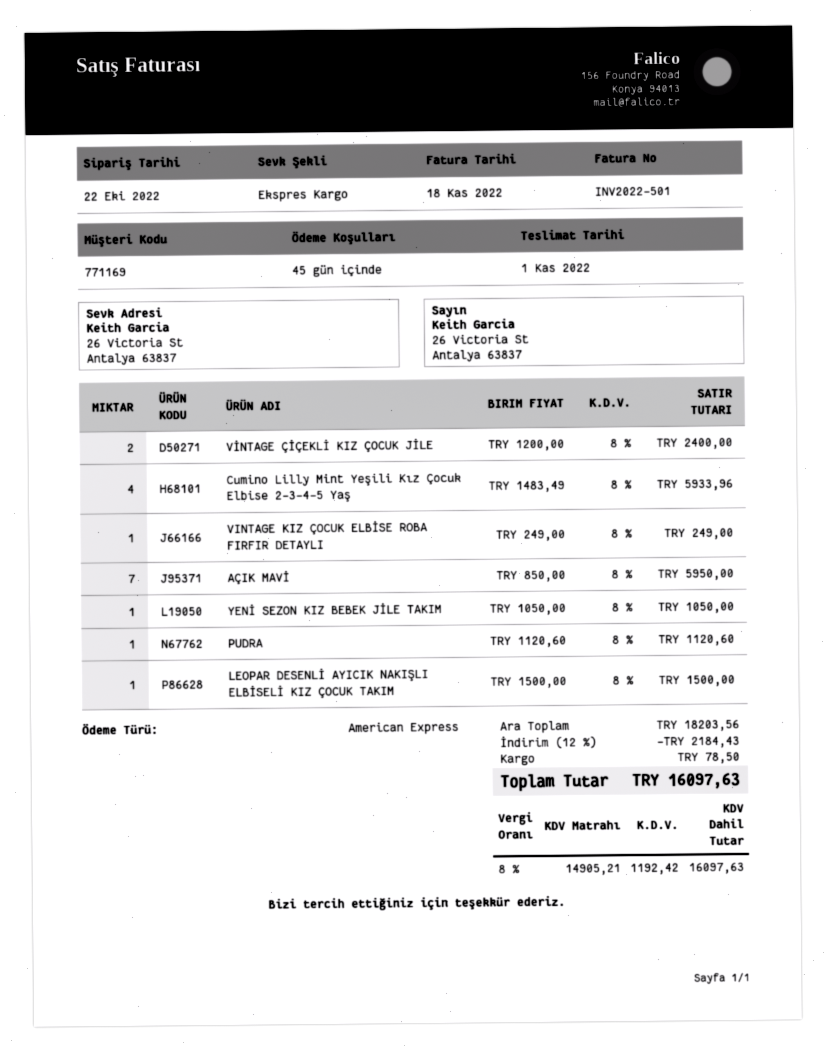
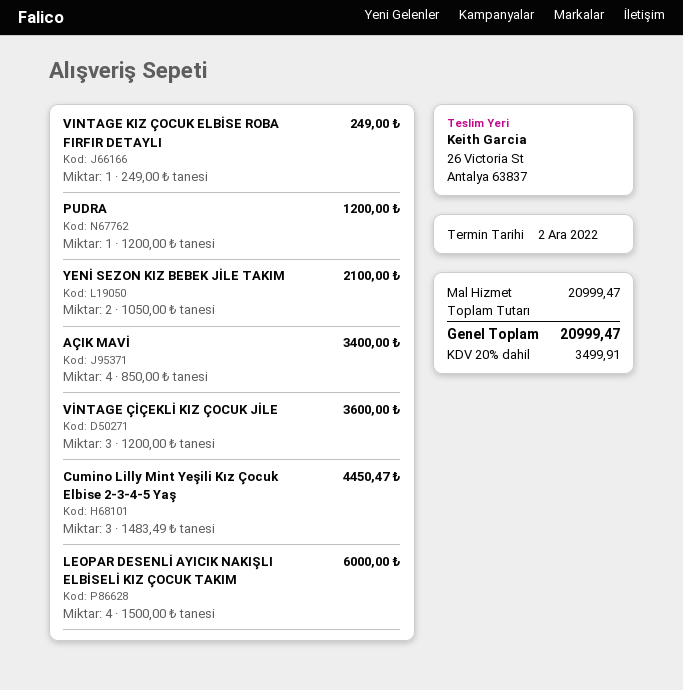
delivery date: 2022-11-01 -> 2022-12-02
VİNTAGE ÇİÇEKLİ KIZ ÇOCUK JİLE: 2 x 1200.00 = 2400.00 -> 3 x 1200.00 = 3600.00
Cumino Lilly Mint Yeşili Kız Çocuk Elbise 2-3-4-5 Yaş: 4 x 1483.49 = 5933.96 -> 3 x 1483.49 = 4450.47
AÇIK MAVİ: 7 x 850.00 = 5950.00 -> 4 x 850.00 = 3400.00
YENİ SEZON KIZ BEBEK JİLE TAKIM: 1 x 1050.00 = 1050.00 -> 2 x 1050.00 = 2100.00
PUDRA: 1 x 1120.60 = 1120.60 -> 1 x 1200.00 = 1200.00
LEOPAR DESENLİ AYICIK NAKIŞLI ELBİSELİ KIZ ÇOCUK TAKIM: 1 x 1500.00 = 1500.00 -> 4 x 1500.00 = 6000.00
subtotal: 18203.56 -> 20999.47
discount: 12% = 2184.43 -> none
shipping: 78.50 -> none
tax: 8% = 1192.42 -> 20% = 3499.91
total: 16097.63 -> 20999.47

